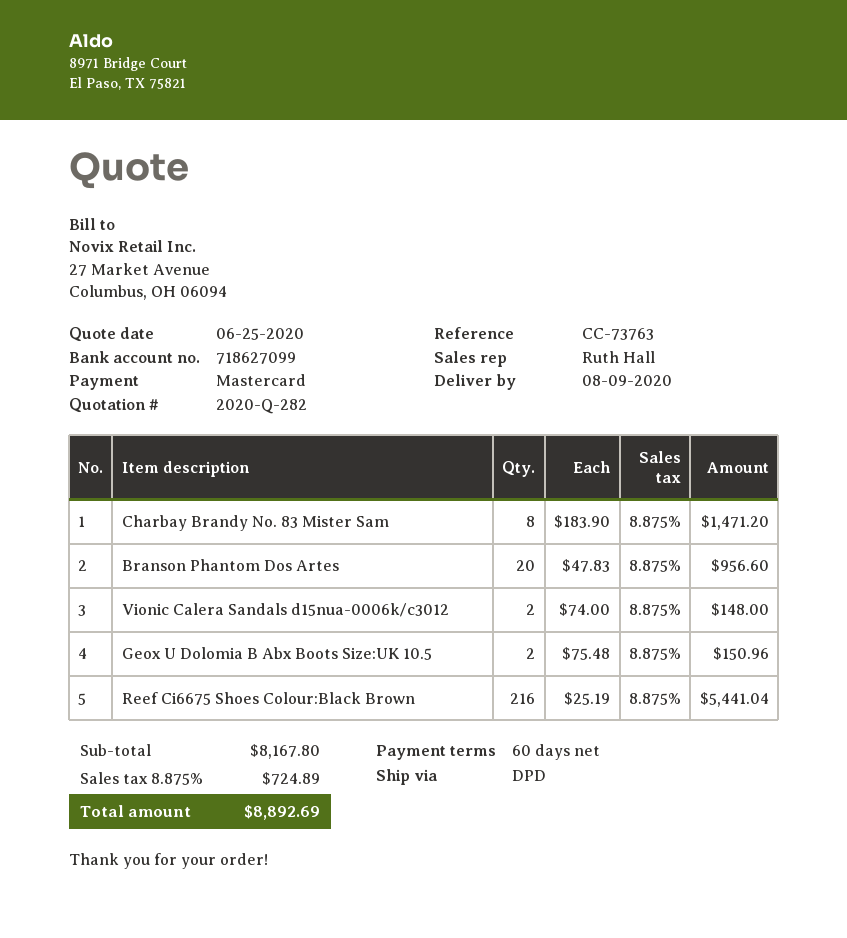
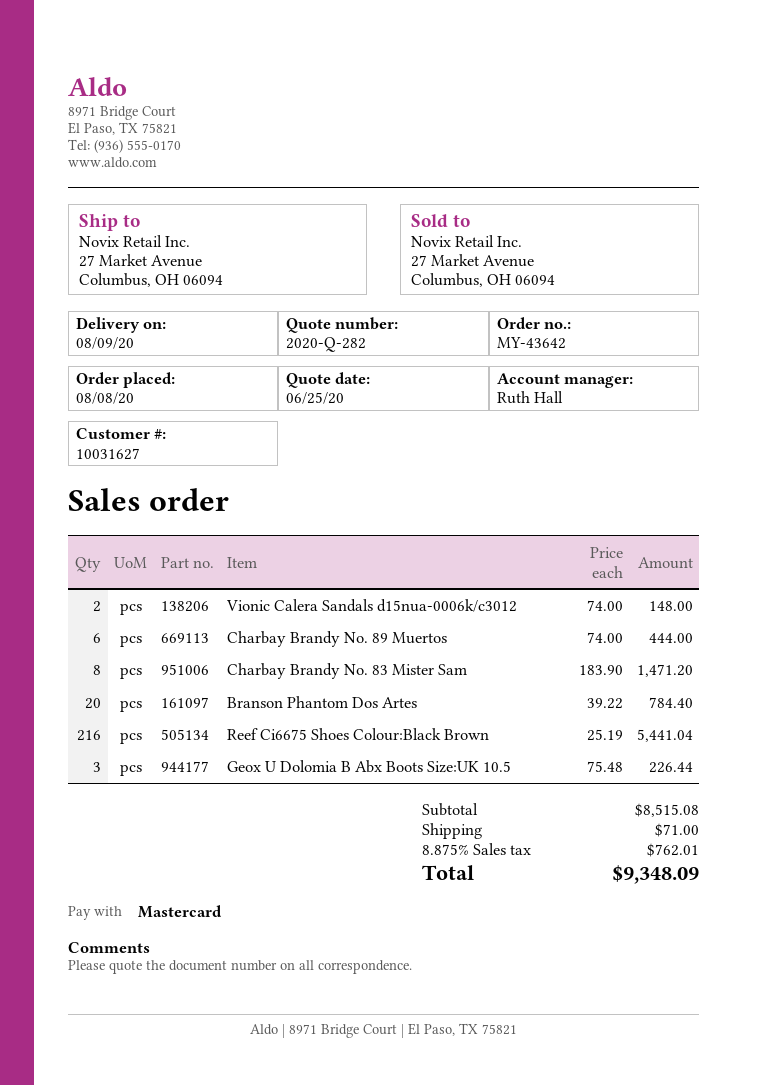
Branson Phantom Dos Artes: 20 x 47.83 = 956.60 -> 20 x 39.22 = 784.40
Geox U Dolomia B Abx Boots Size:UK 10.5: 2 x 75.48 = 150.96 -> 3 x 75.48 = 226.44
Charbay Brandy No. 89 Muertos: none -> 6 x 74.00 = 444.00
subtotal: 8167.80 -> 8515.08
shipping: none -> 71.00
tax: 8.875% = 724.89 -> 8.875% = 762.01
total: 8892.69 -> 9348.09

